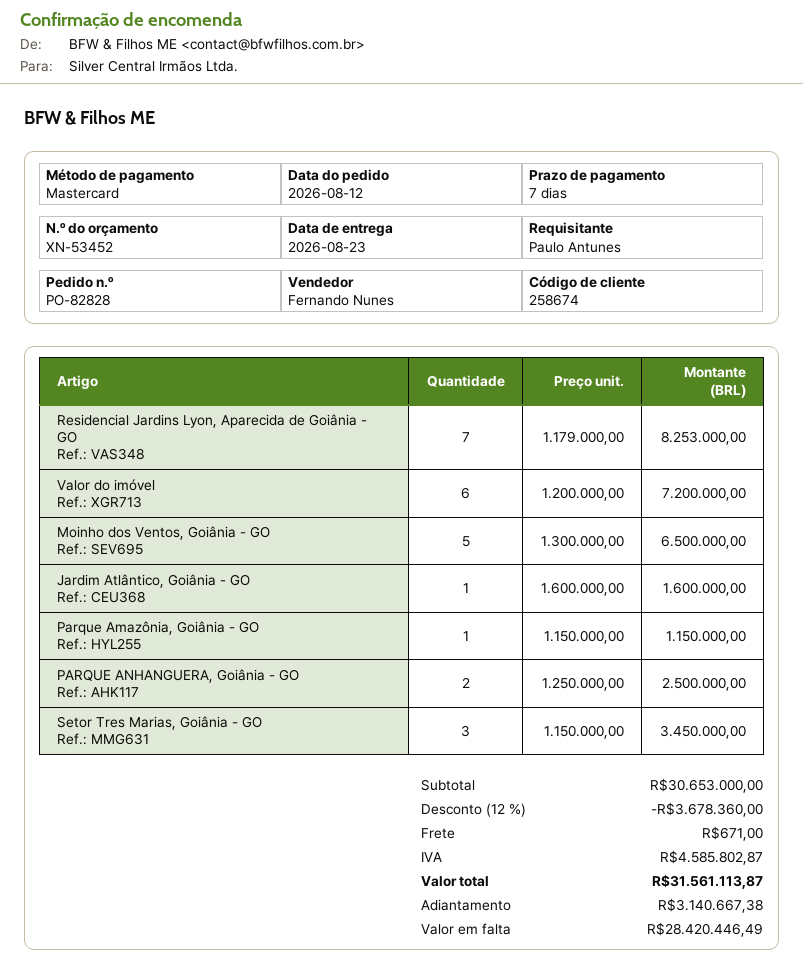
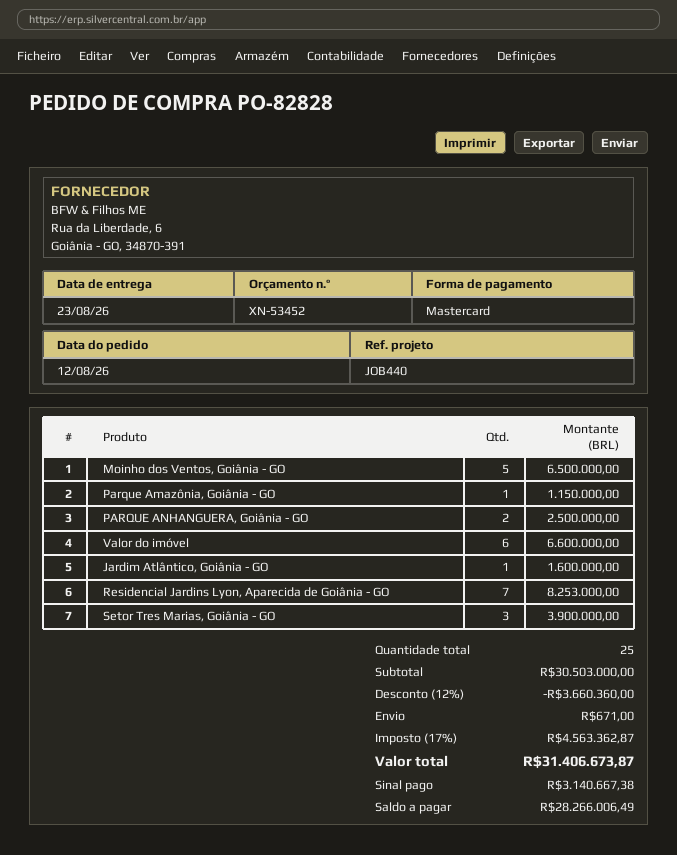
Valor do imóvel: 6 for 7200000.00 -> 6 for 6600000.00
Setor Tres Marias, Goiânia - GO: 3 for 3450000.00 -> 3 for 3900000.00
subtotal: 30653000.00 -> 30503000.00
discount: 12% = 3678360.00 -> 12% = 3660360.00
tax: 4585802.87 -> 4563362.87
total: 31561113.87 -> 31406673.87
balance: 28420446.49 -> 28266006.49

